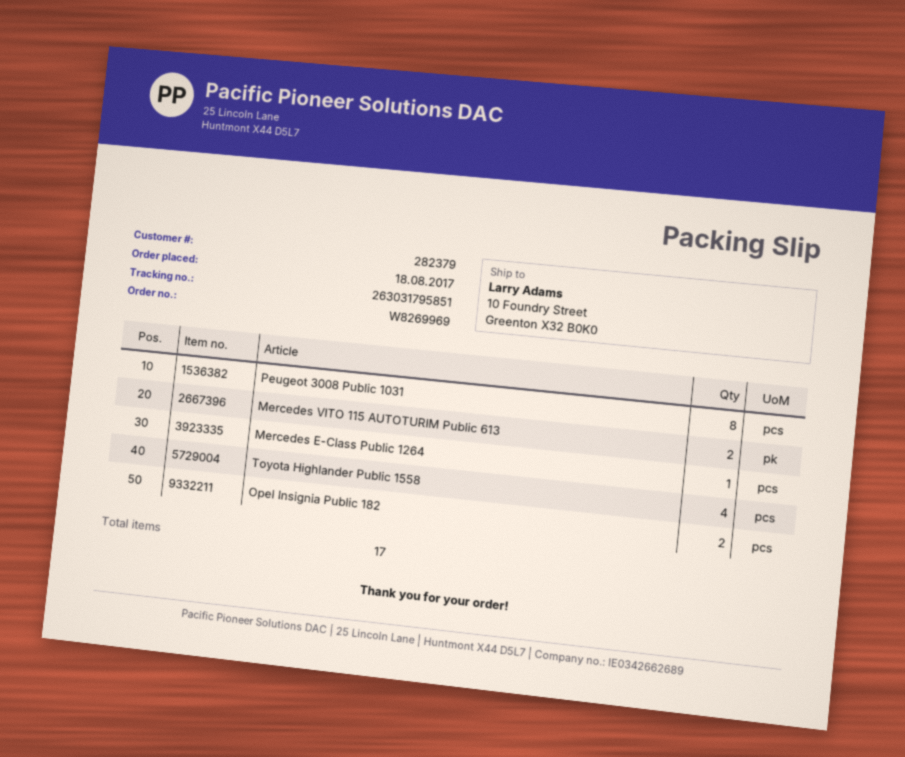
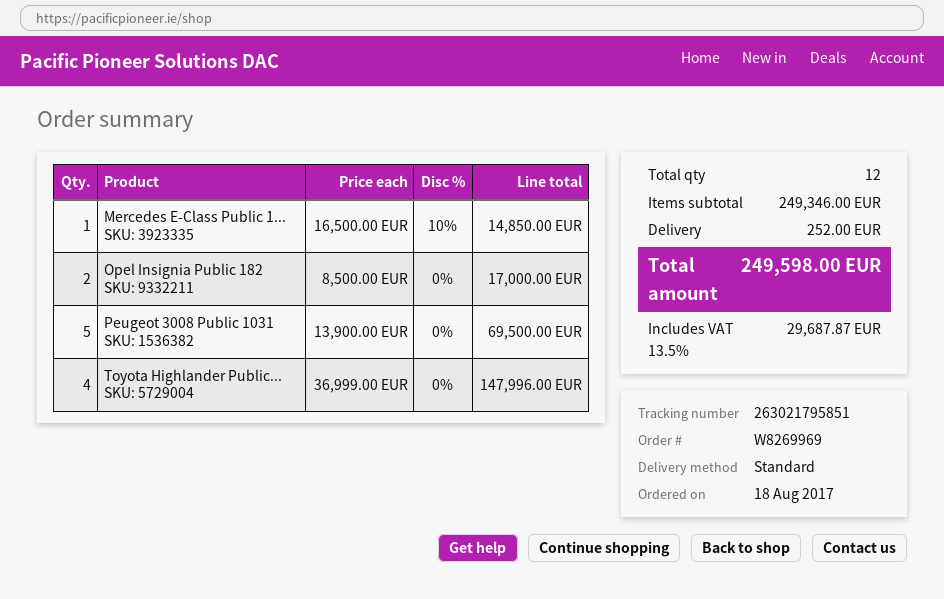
tracking number: 263031795851 -> 263021795851
Peugeot 3008 Public 1031: 8 -> 5
Mercedes VITO 115 AUTOTURIM Public 613: 2 -> none
total quantity: 17 -> 12

